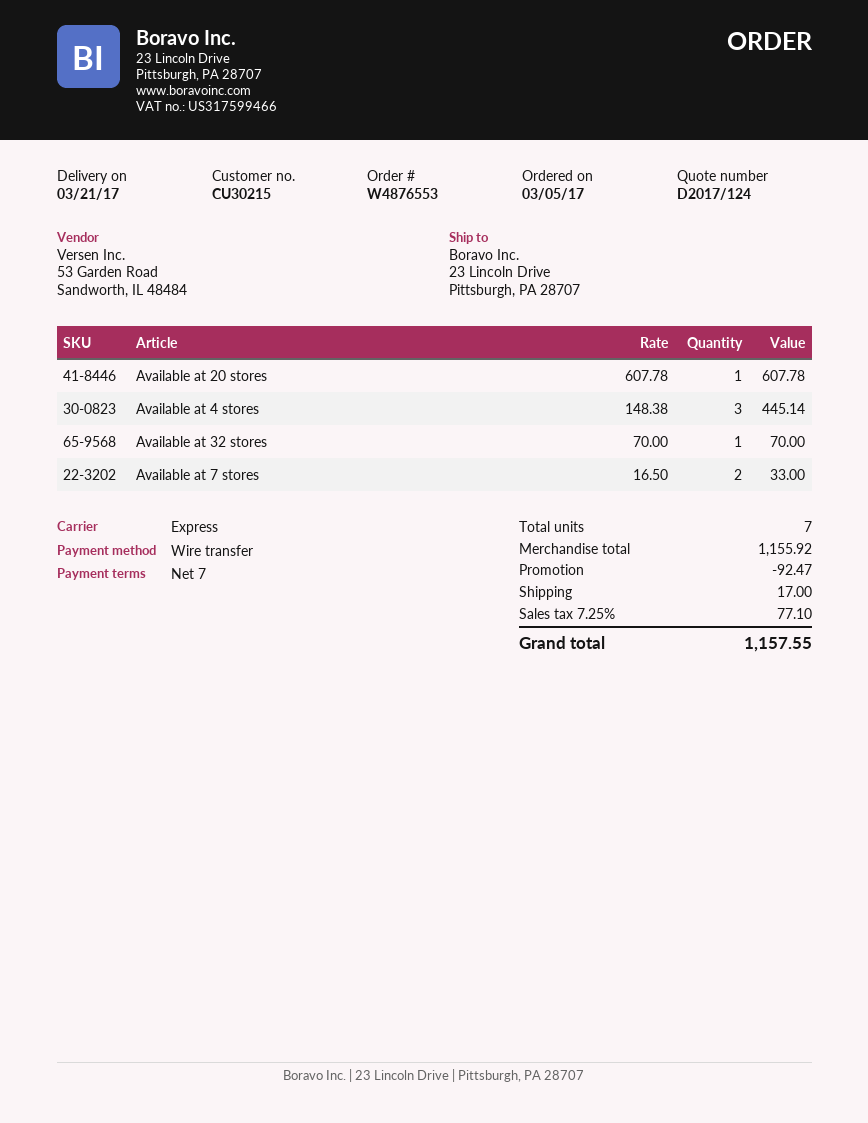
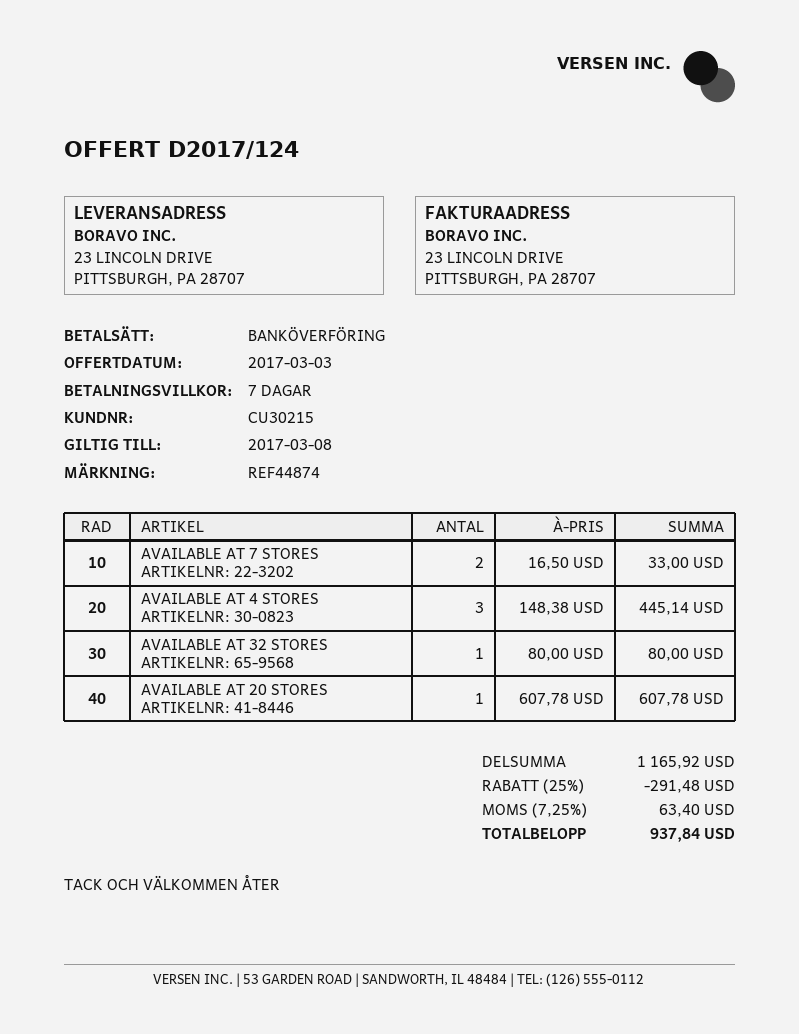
Available at 32 stores: 1 x 70.00 = 70.00 -> 1 x 80.00 = 80.00
subtotal: 1155.92 -> 1165.92
discount: 92.47 -> 291.48
shipping: 17.00 -> none
tax: 7.25% = 77.10 -> 7.25% = 63.40
total: 1157.55 -> 937.84

